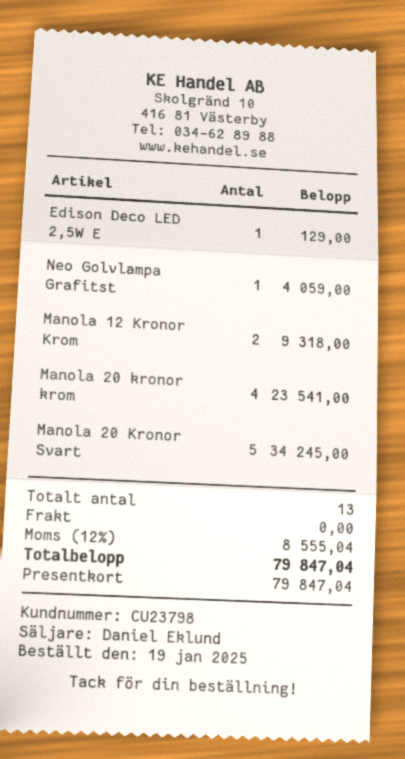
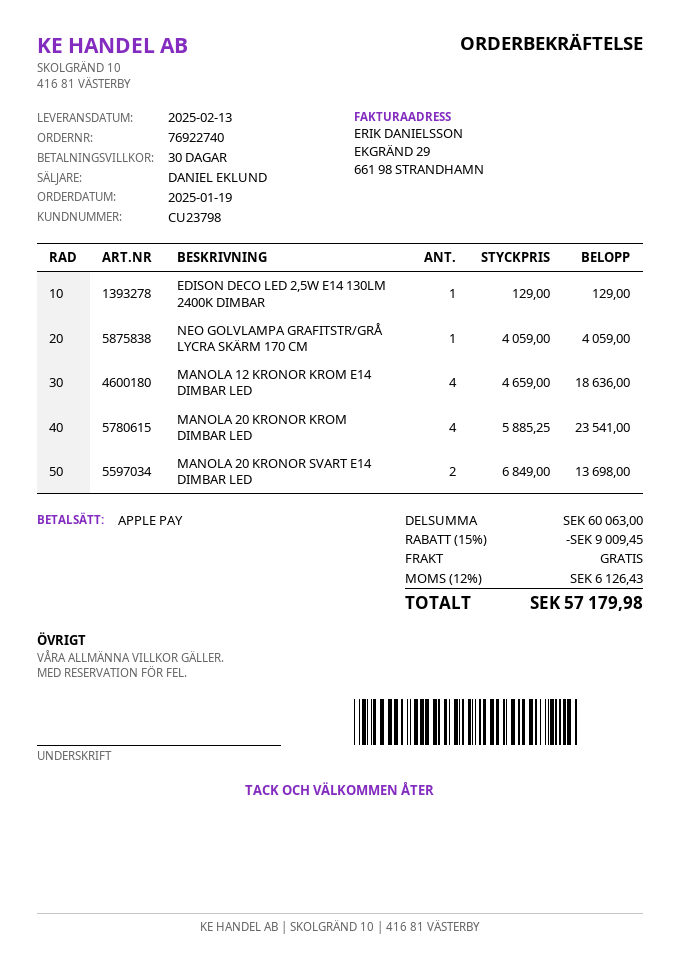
payment method: gift card -> Apple Pay
Manola 12 Kronor Krom: 2 for 9318.00 -> 4 for 18636.00
Manola 20 Kronor Svart: 5 for 34245.00 -> 2 for 13698.00
discount: none -> 15% = 9009.45
tax: 12% = 8555.04 -> 12% = 6126.43
total: 79847.04 -> 57179.98

